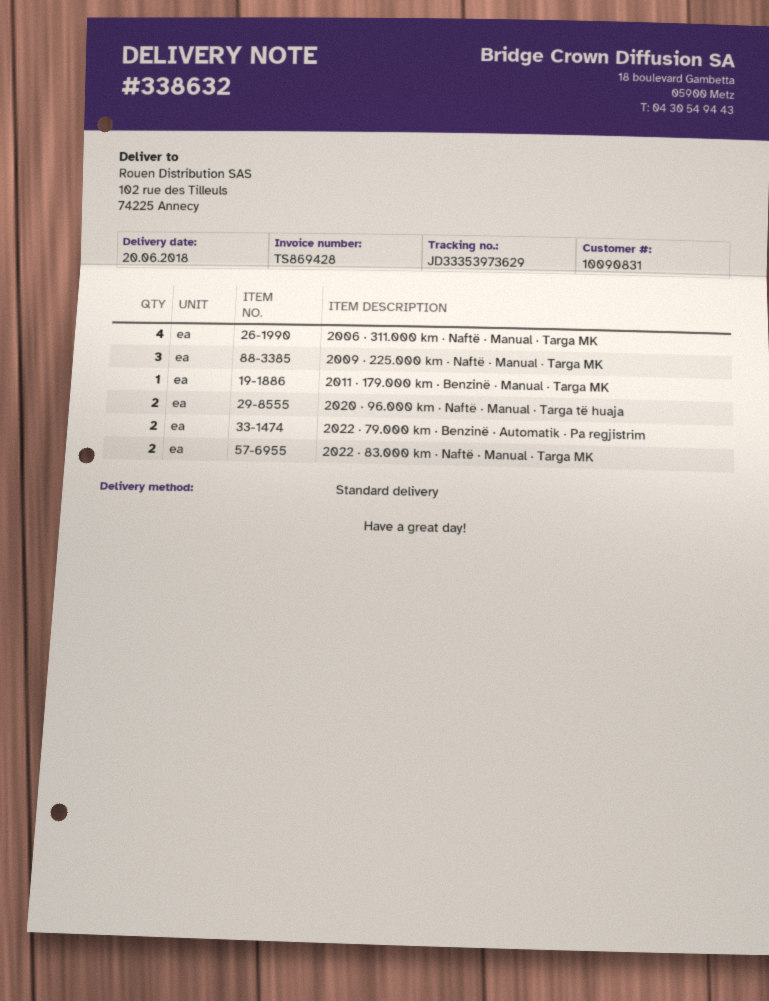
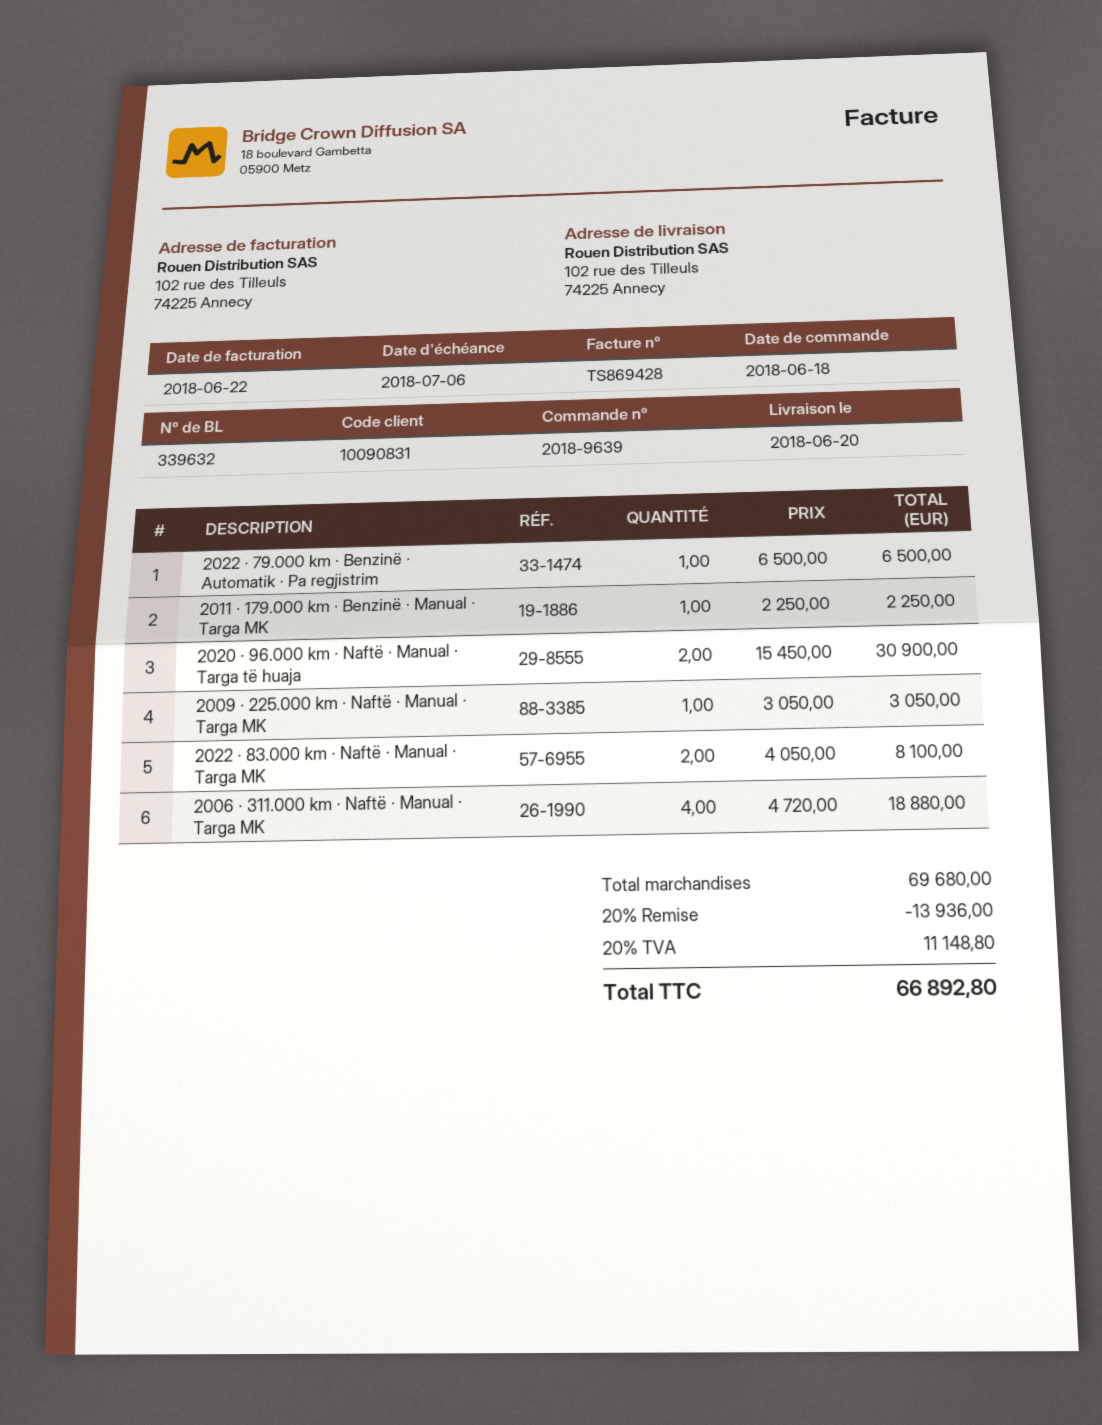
delivery note number: 338632 -> 339632
2009 · 225.000 km · Naftë · Manual · Targa MK: 3 -> 1
2022 · 79.000 km · Benzinë · Automatik · Pa regjistrim: 2 -> 1

